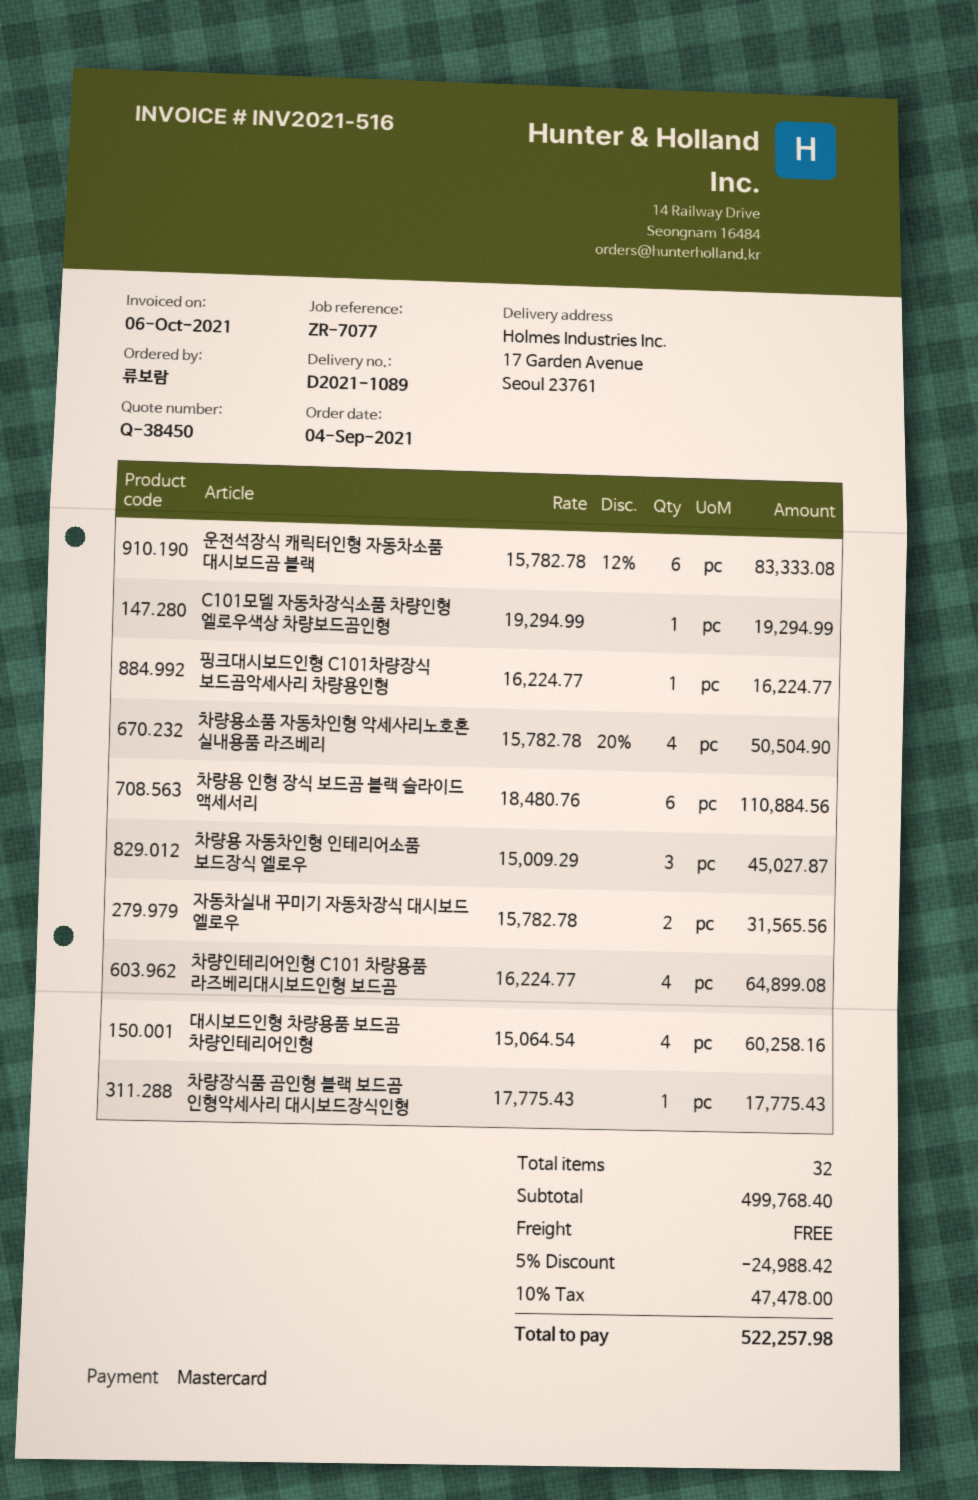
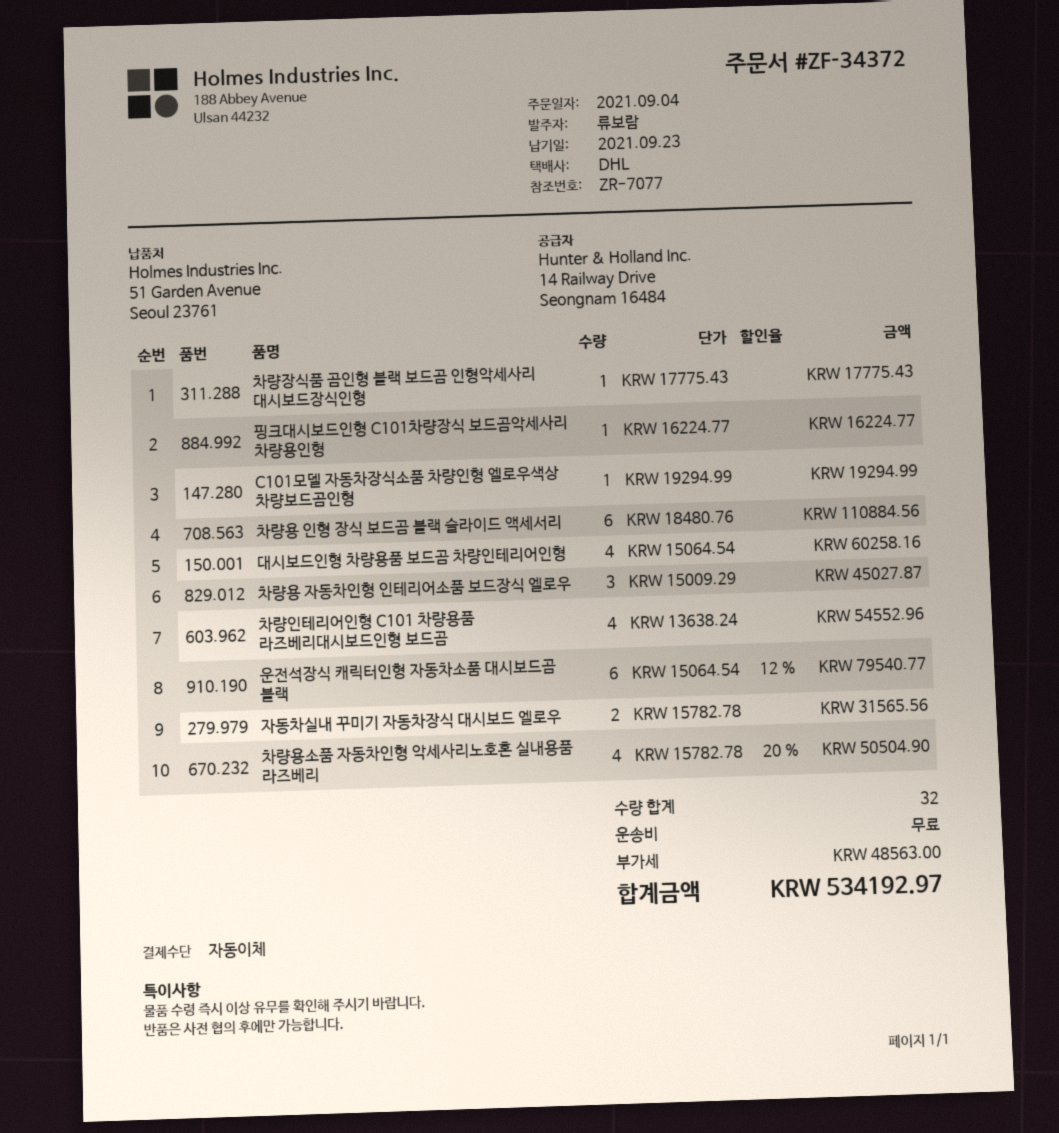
payment method: Mastercard -> direct debit
ship to: 17 Garden Avenue, Seoul 23761 -> 51 Garden Avenue, Seoul 23761
운전석장식 캐릭터인형 자동차소품 대시보드곰 블랙: 6 x 15782.78 - 12% = 83333.08 -> 6 x 15064.54 - 12% = 79540.77
차량인테리어인형 C101 차량용품 라즈베리대시보드인형 보드곰: 4 x 16224.77 = 64899.08 -> 4 x 13638.24 = 54552.96
discount: 5% = 24988.42 -> none
tax: 47478.00 -> 48563.00
total: 522257.98 -> 534192.97

